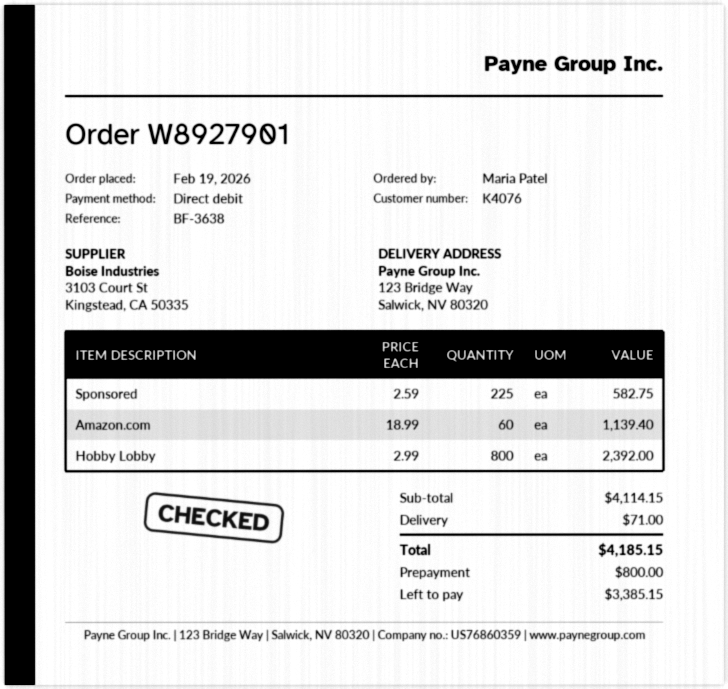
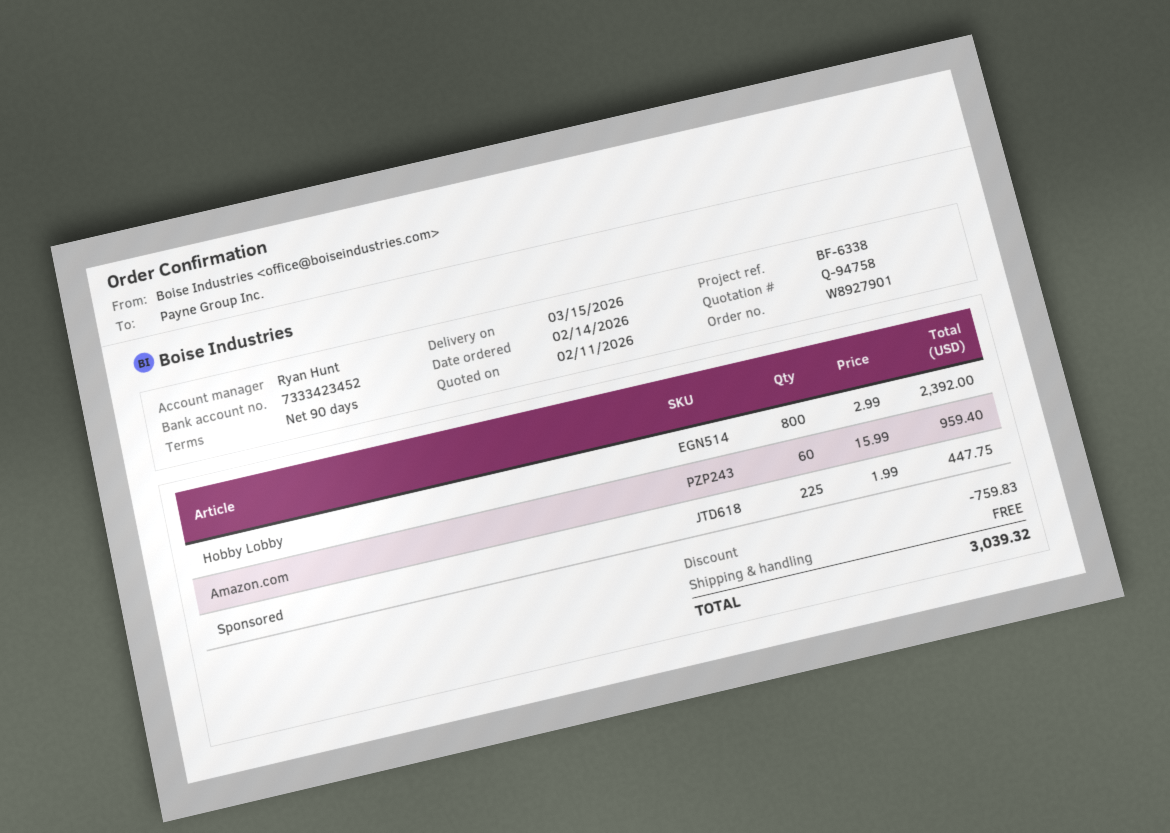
order date: 2026-02-19 -> 2026-02-14
reference: BF-3638 -> BF-6338
Sponsored: 225 x 2.59 = 582.75 -> 225 x 1.99 = 447.75
Amazon.com: 60 x 18.99 = 1139.40 -> 60 x 15.99 = 959.40
discount: none -> 759.83
shipping: 71.00 -> 0.00
total: 4185.15 -> 3039.32

